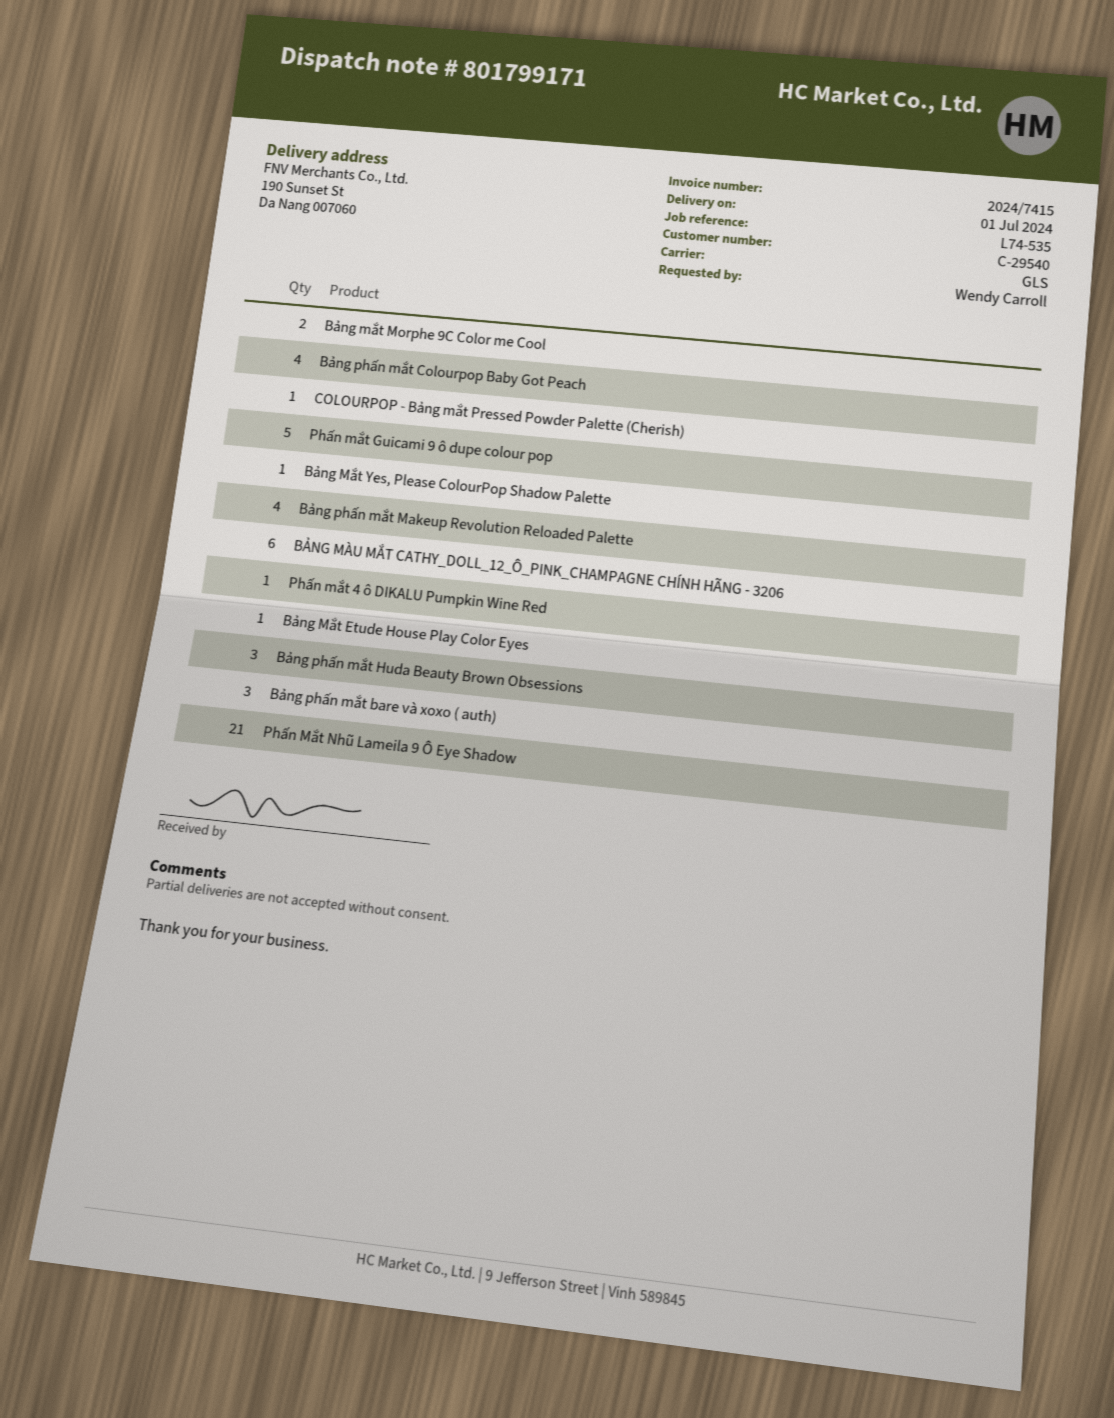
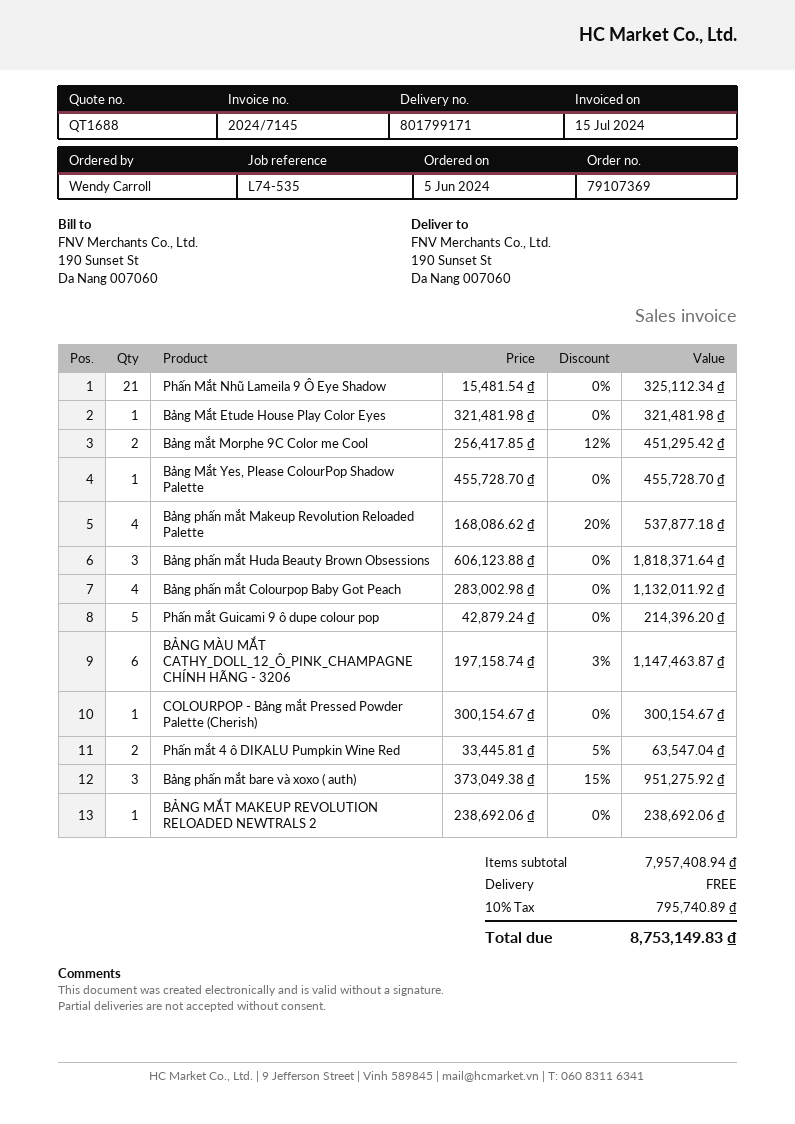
invoice number: 2024/7415 -> 2024/7145
Phấn mắt 4 ô DIKALU Pumpkin Wine Red: 1 -> 2
BẢNG MẮT MAKEUP REVOLUTION RELOADED NEWTRALS 2: none -> 1

